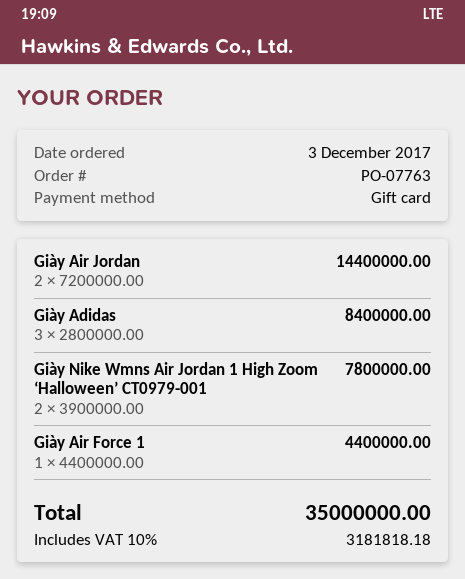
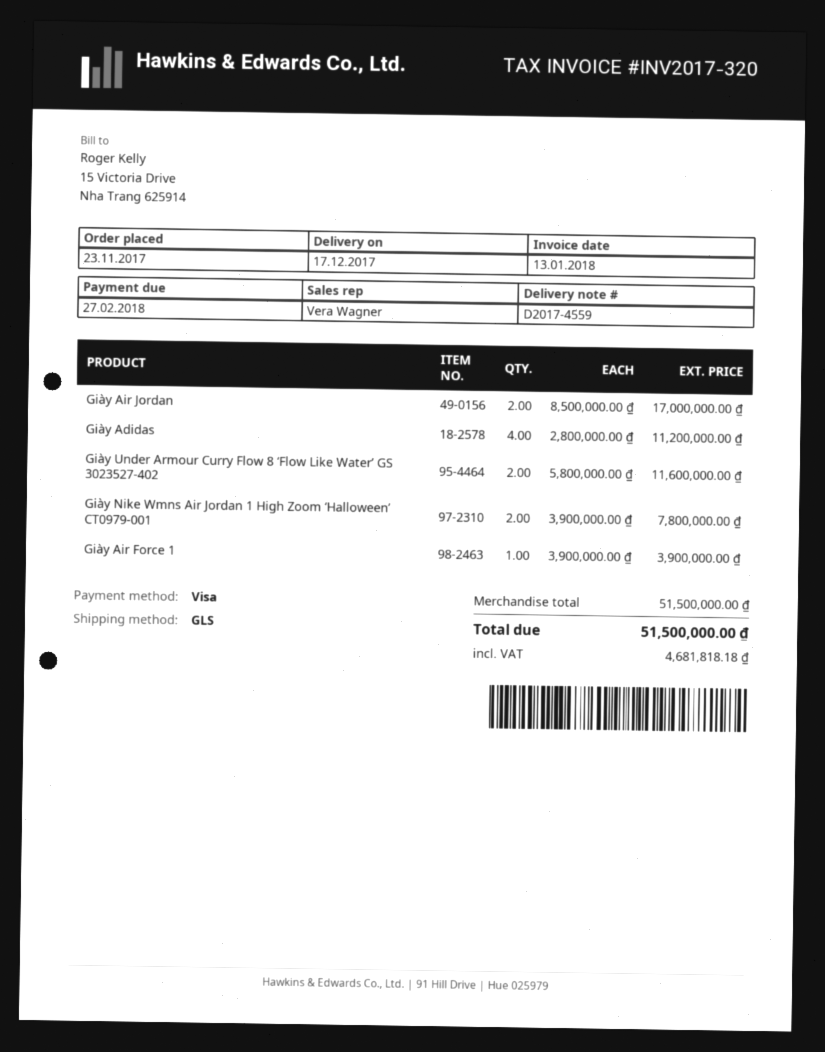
order date: 2017-12-03 -> 2017-11-23
payment method: gift card -> Visa
Giày Air Jordan: 2 x 7200000.00 = 14400000.00 -> 2 x 8500000.00 = 17000000.00
Giày Adidas: 3 x 2800000.00 = 8400000.00 -> 4 x 2800000.00 = 11200000.00
Giày Air Force 1: 1 x 4400000.00 = 4400000.00 -> 1 x 3900000.00 = 3900000.00
Giày Under Armour Curry Flow 8 ‘Flow Like Water’ GS 3023527-402: none -> 2 x 5800000.00 = 11600000.00
tax: 3181818.18 -> 4681818.18
total: 35000000.00 -> 51500000.00

